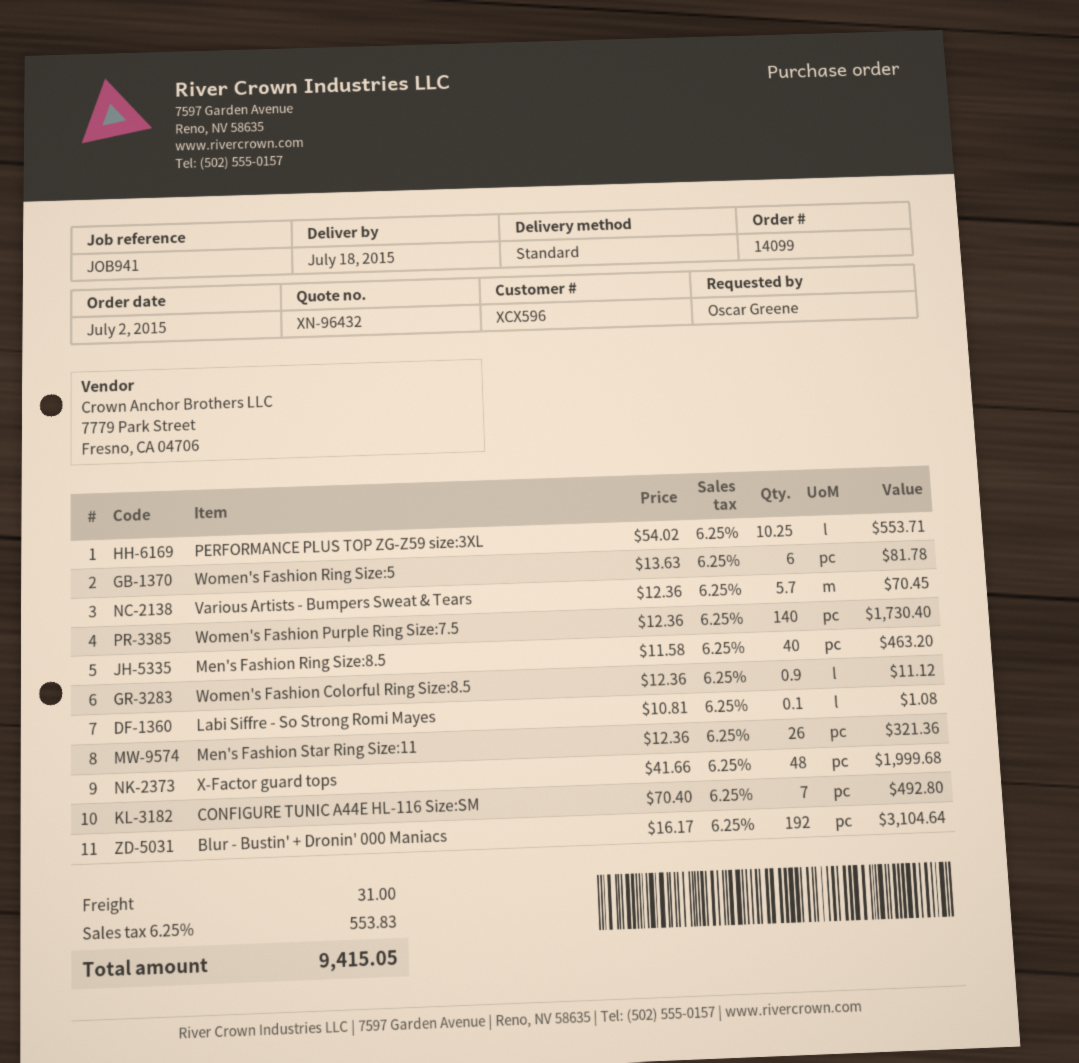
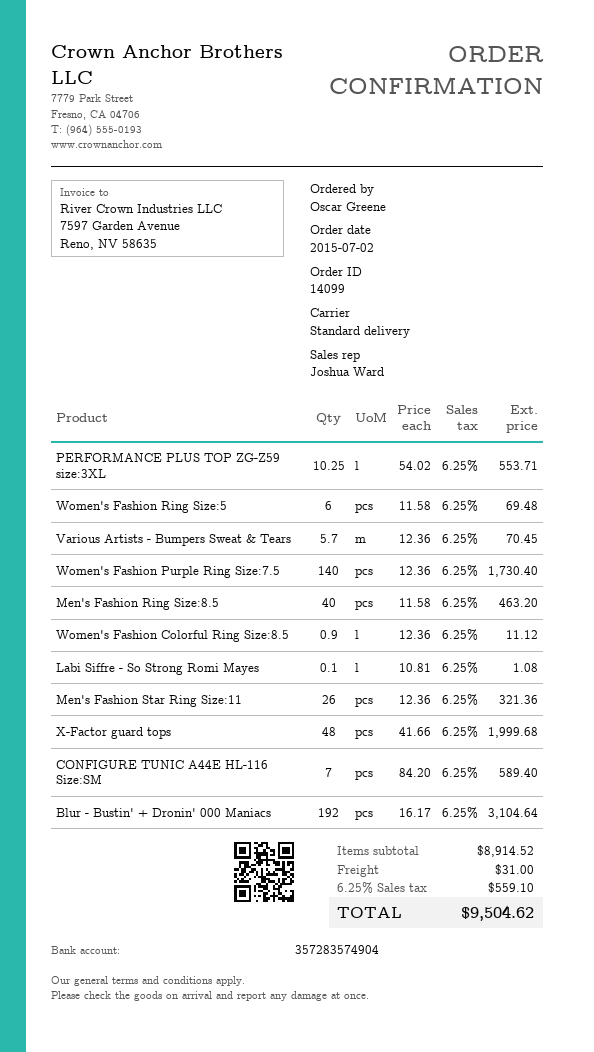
Women's Fashion Ring Size:5: 6 x 13.63 = 81.78 -> 6 x 11.58 = 69.48
CONFIGURE TUNIC A44E HL-116 Size:SM: 7 x 70.40 = 492.80 -> 7 x 84.20 = 589.40
tax: 6.25% = 553.83 -> 6.25% = 559.10
total: 9415.05 -> 9504.62

